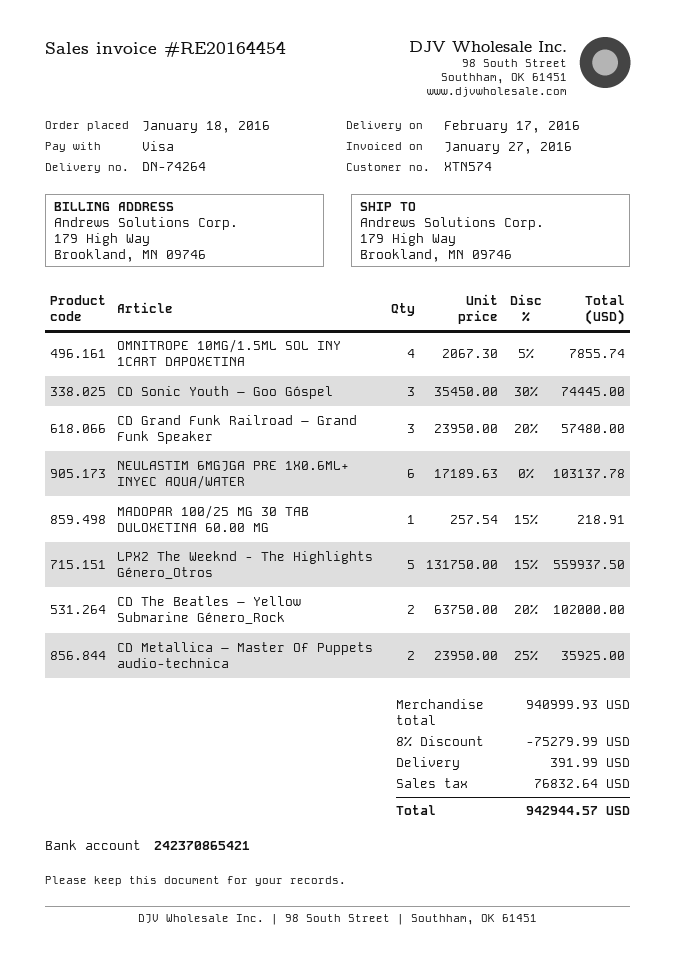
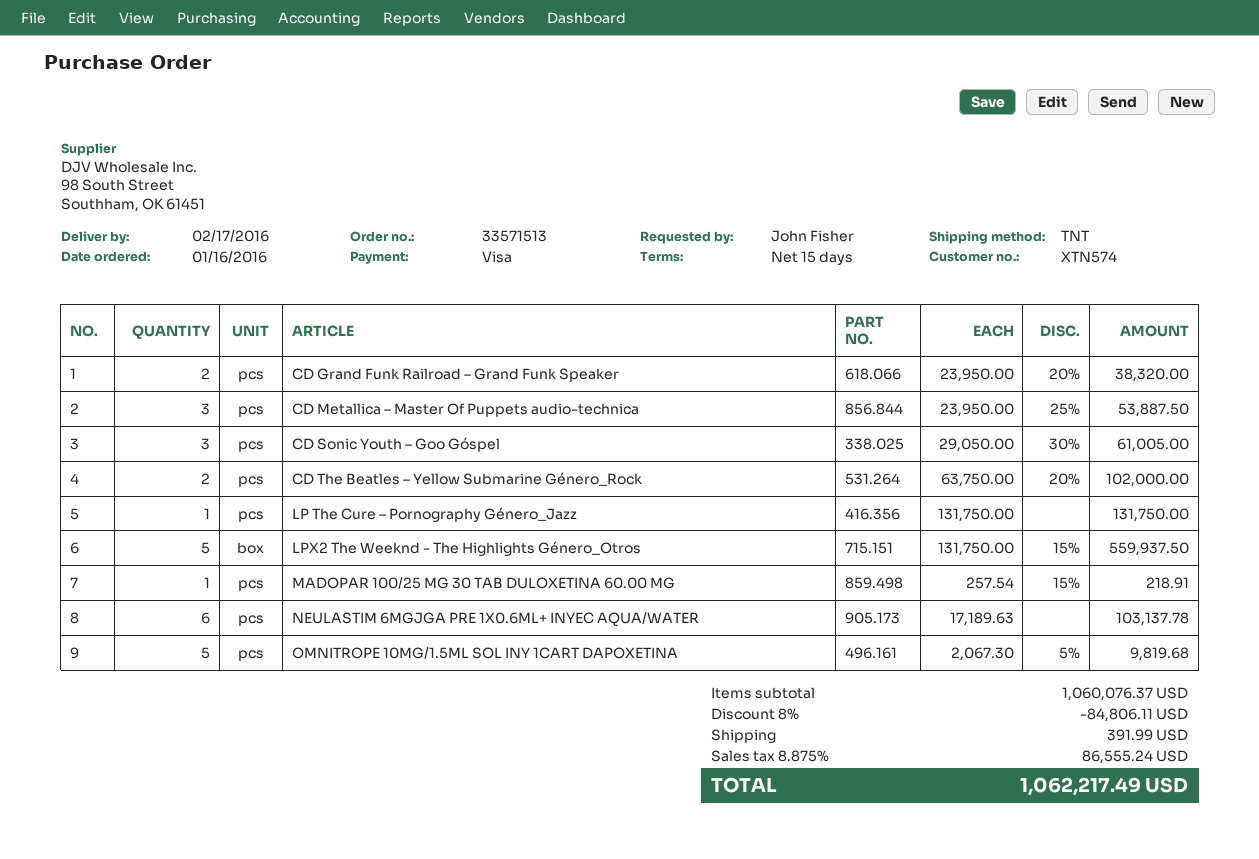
order date: 2016-01-18 -> 2016-01-16
OMNITROPE 10MG/1.5ML SOL INY 1CART DAPOXETINA: 4 x 2067.30 - 5% = 7855.74 -> 5 x 2067.30 - 5% = 9819.68
CD Sonic Youth – Goo Góspel: 3 x 35450.00 - 30% = 74445.00 -> 3 x 29050.00 - 30% = 61005.00
CD Grand Funk Railroad – Grand Funk Speaker: 3 x 23950.00 - 20% = 57480.00 -> 2 x 23950.00 - 20% = 38320.00
CD Metallica – Master Of Puppets audio-technica: 2 x 23950.00 - 25% = 35925.00 -> 3 x 23950.00 - 25% = 53887.50
LP The Cure – Pornography Género_Jazz: none -> 1 x 131750.00 = 131750.00
subtotal: 940999.93 -> 1060076.37
discount: 8% = 75279.99 -> 8% = 84806.11
tax: 76832.64 -> 86555.24
total: 942944.57 -> 1062217.49

